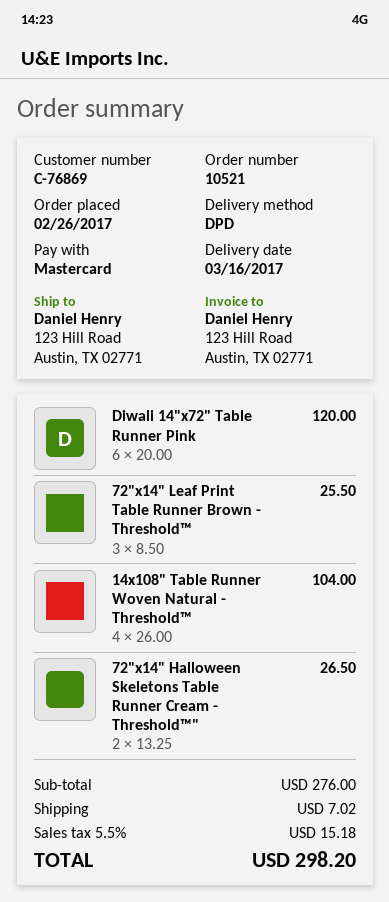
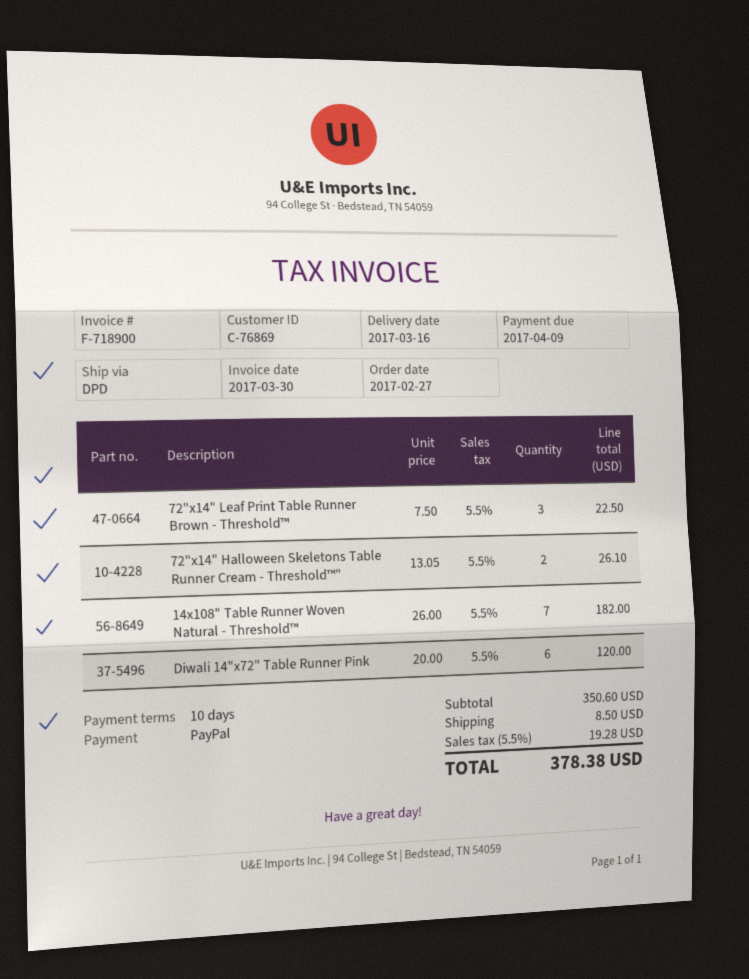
order date: 2017-02-26 -> 2017-02-27
payment method: Mastercard -> PayPal
72"x14" Leaf Print Table Runner Brown - Threshold™: 3 x 8.50 = 25.50 -> 3 x 7.50 = 22.50
14x108" Table Runner Woven Natural - Threshold™: 4 x 26.00 = 104.00 -> 7 x 26.00 = 182.00
72"x14" Halloween Skeletons Table Runner Cream - Threshold™": 2 x 13.25 = 26.50 -> 2 x 13.05 = 26.10
subtotal: 276.00 -> 350.60
shipping: 7.02 -> 8.50
tax: 5.5% = 15.18 -> 5.5% = 19.28
total: 298.20 -> 378.38

